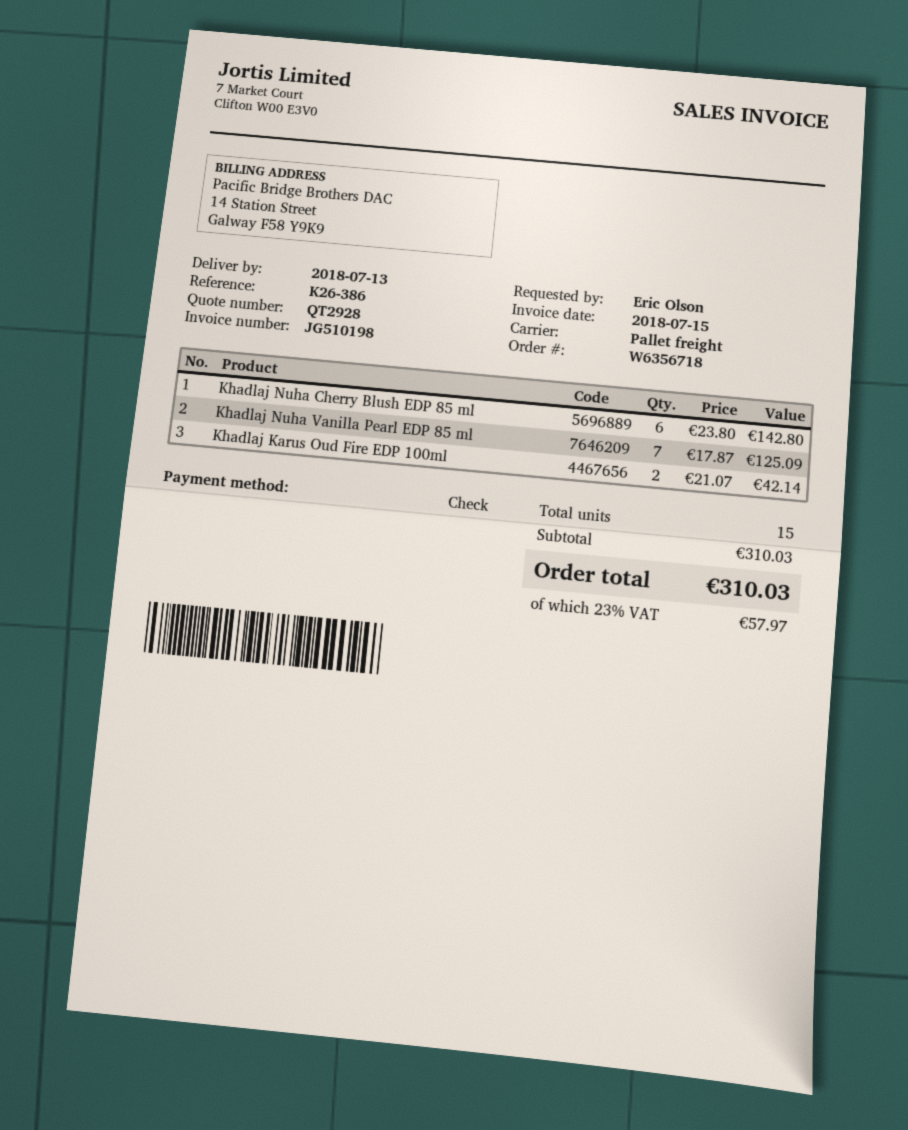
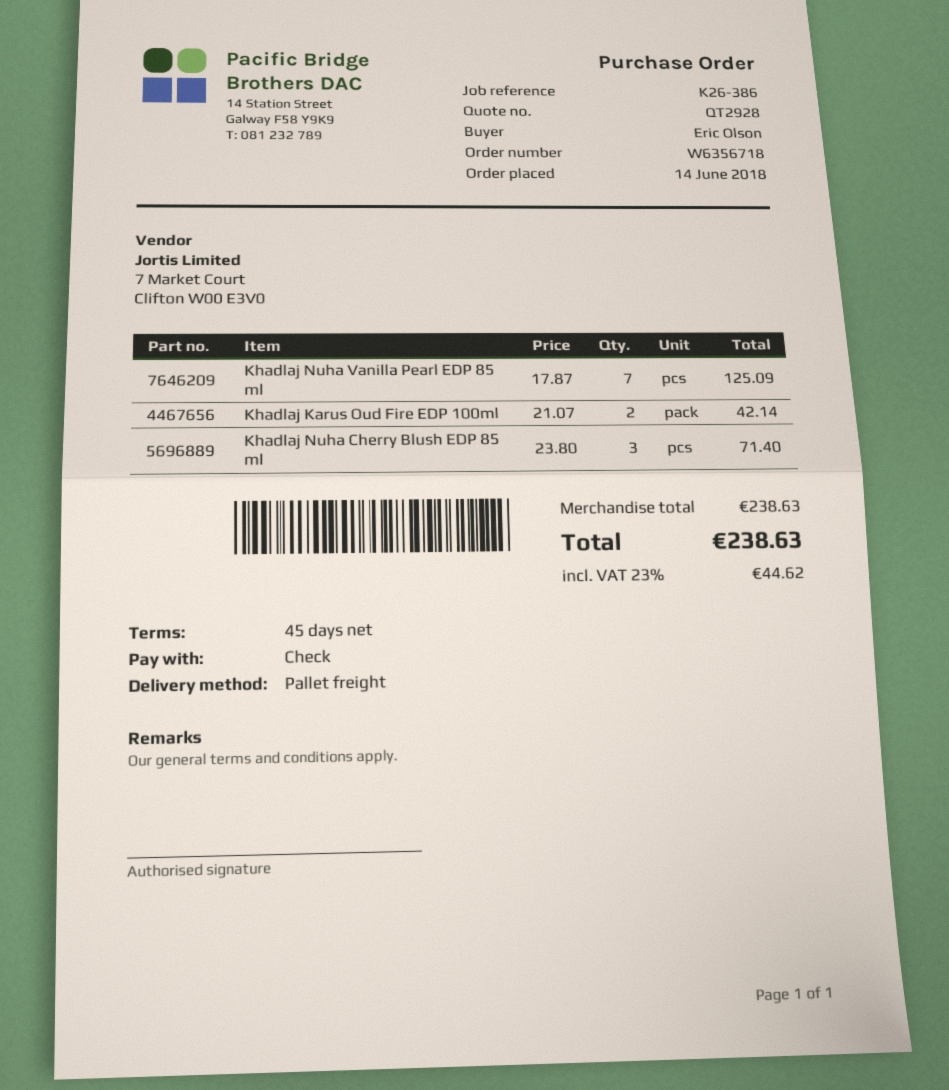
Khadlaj Nuha Cherry Blush EDP 85 ml: 6 x 23.80 = 142.80 -> 3 x 23.80 = 71.40
subtotal: 310.03 -> 238.63
tax: 23% = 57.97 -> 23% = 44.62
total: 310.03 -> 238.63

